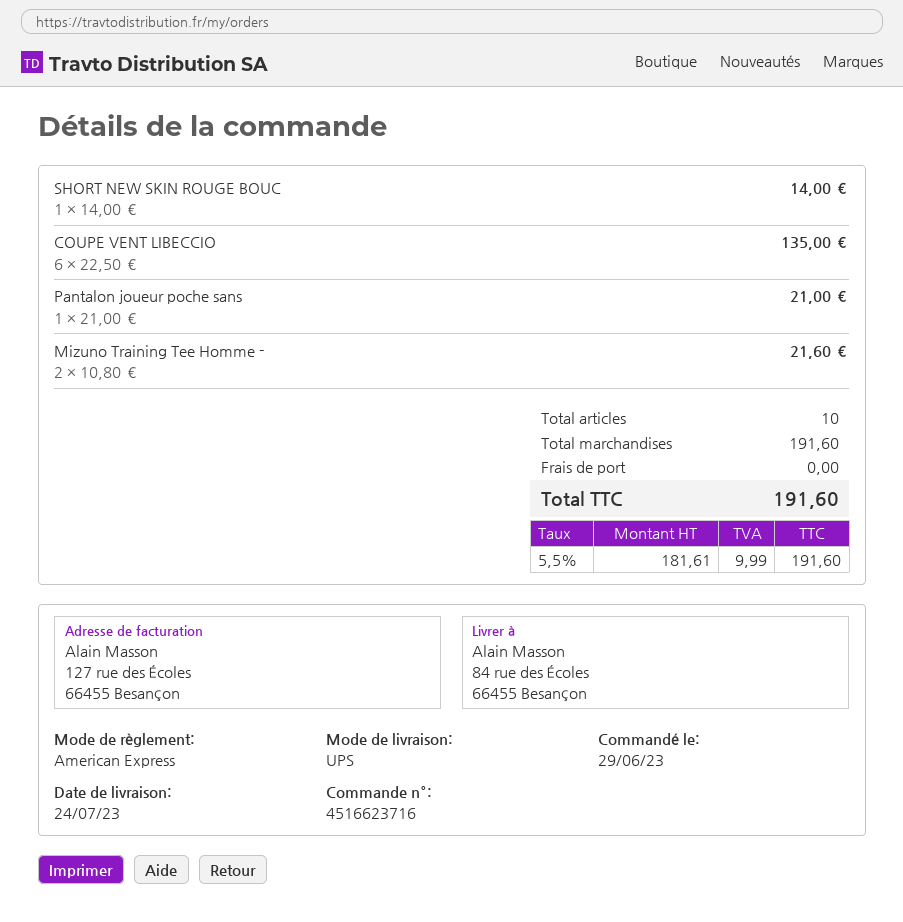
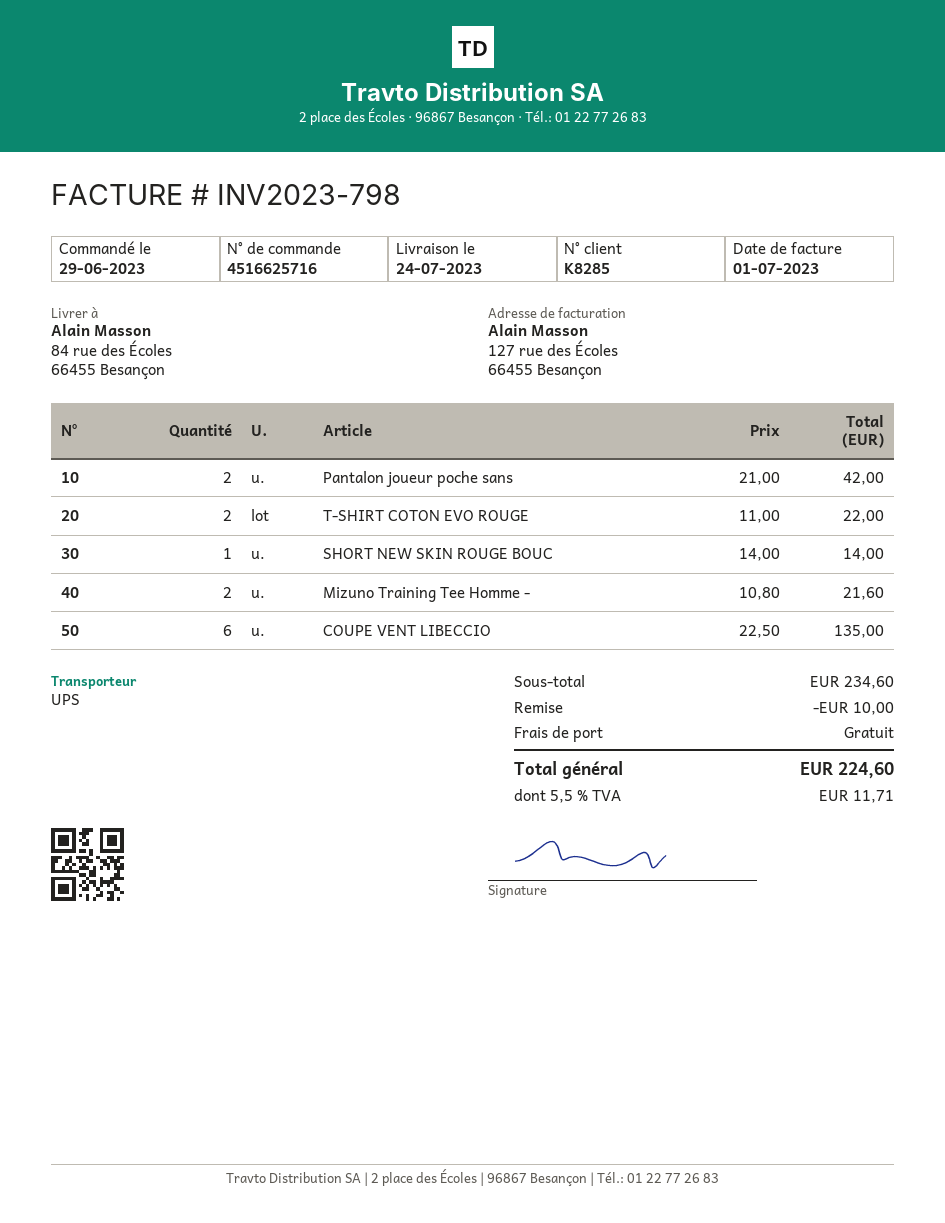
order number: 4516623716 -> 4516625716
Pantalon joueur poche sans: 1 x 21.00 = 21.00 -> 2 x 21.00 = 42.00
T-SHIRT COTON EVO ROUGE: none -> 2 x 11.00 = 22.00
subtotal: 191.60 -> 234.60
discount: none -> 10.00
tax: 5.5% = 9.99 -> 5.5% = 11.71
total: 191.60 -> 224.60

